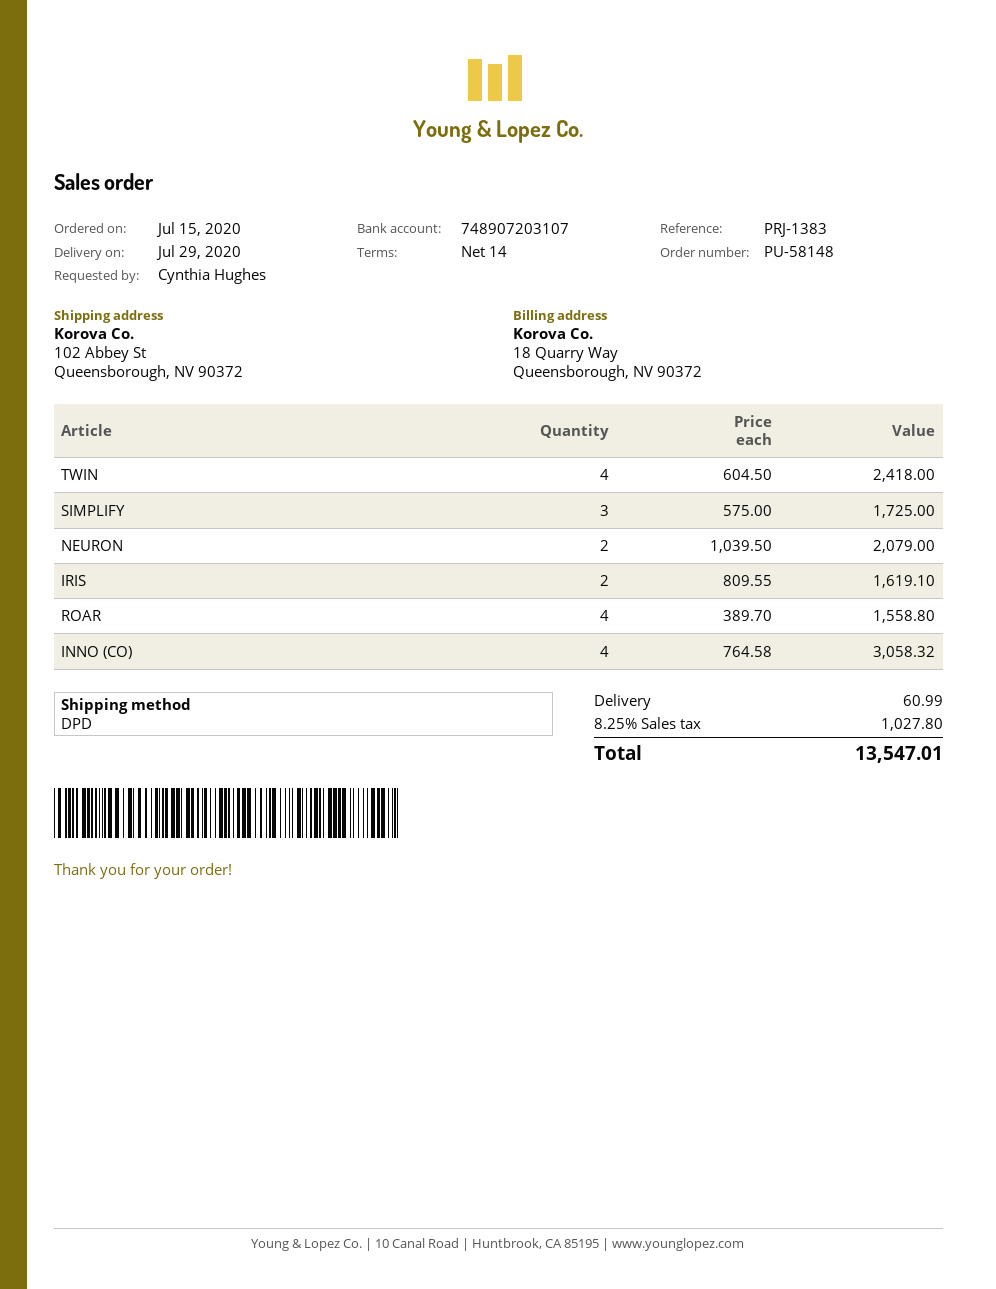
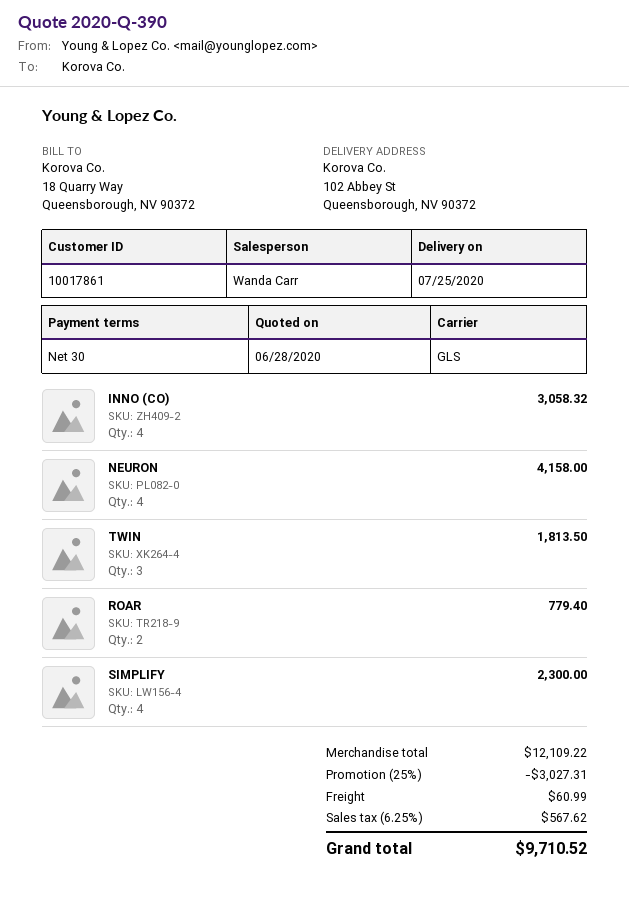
delivery date: 2020-07-29 -> 2020-07-25
payment terms: 14 days -> 30 days
shipping method: DPD -> GLS
TWIN: 4 for 2418.00 -> 3 for 1813.50
SIMPLIFY: 3 for 1725.00 -> 4 for 2300.00
NEURON: 2 for 2079.00 -> 4 for 4158.00
IRIS: 2 for 1619.10 -> none
ROAR: 4 for 1558.80 -> 2 for 779.40
discount: none -> 25% = 3027.31
tax: 8.25% = 1027.80 -> 6.25% = 567.62
total: 13547.01 -> 9710.52

